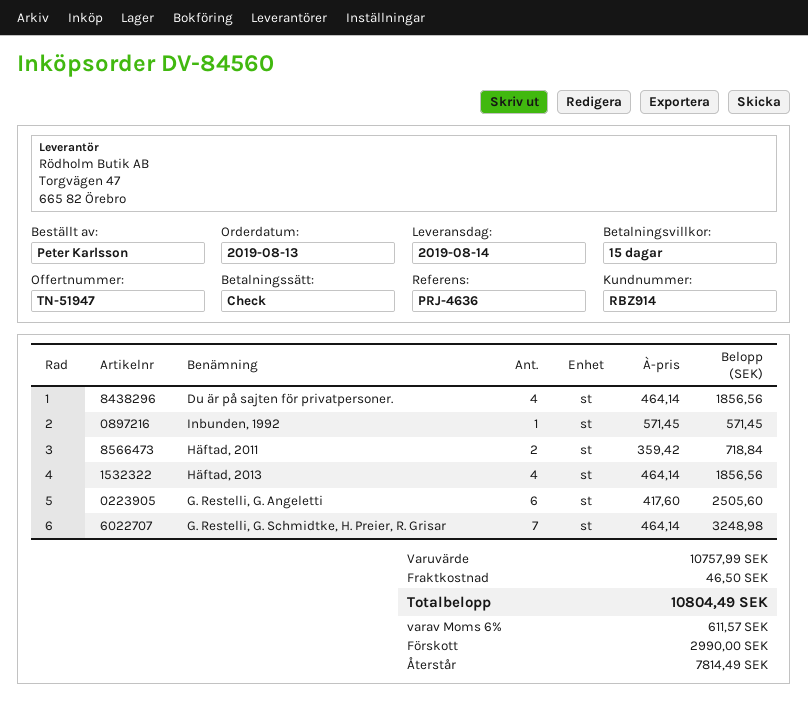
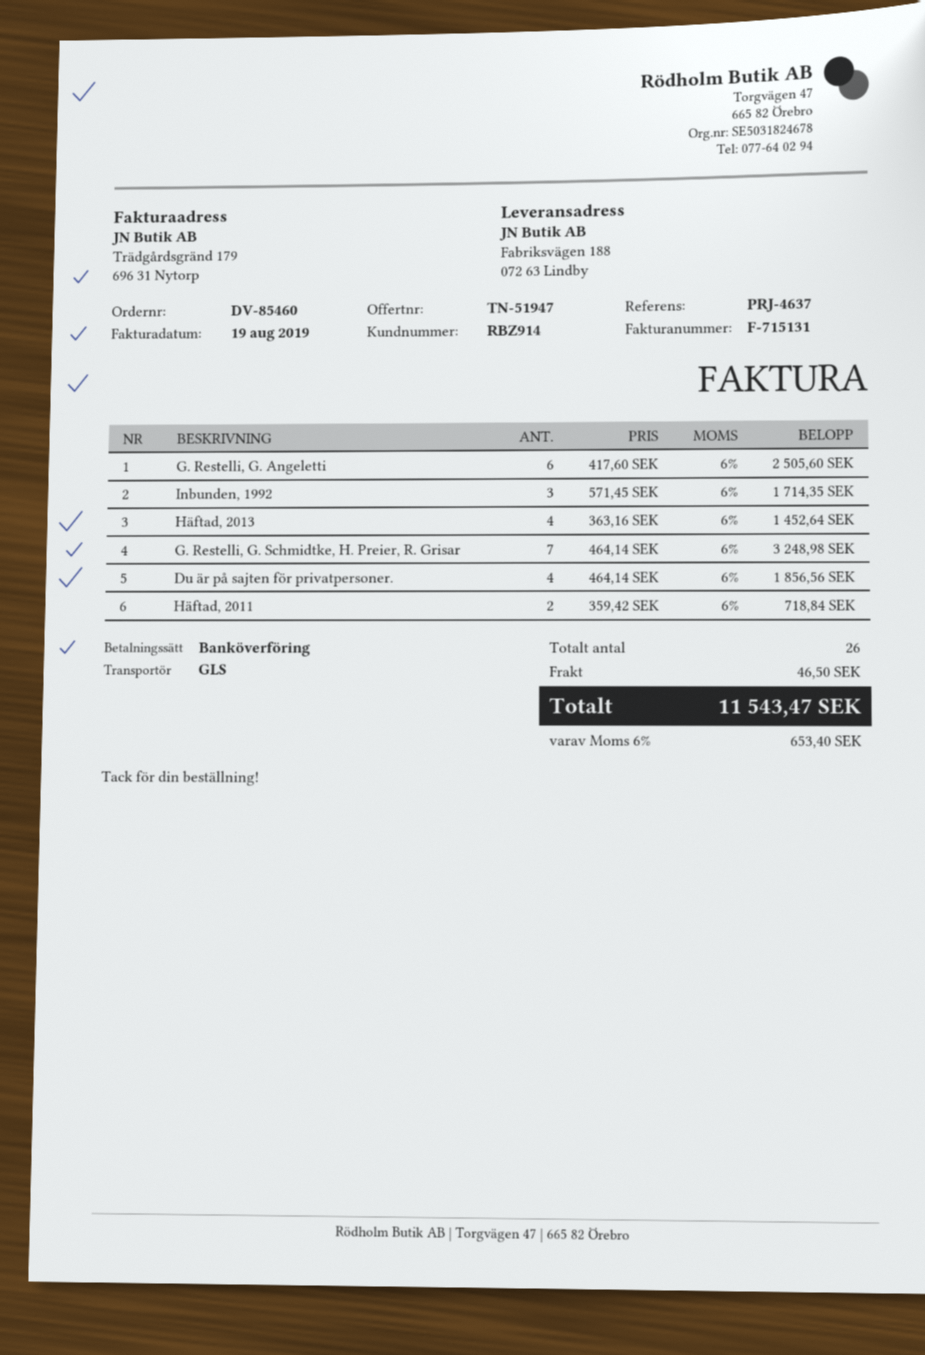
order number: DV-84560 -> DV-85460
reference: PRJ-4636 -> PRJ-4637
payment method: cheque -> bank transfer
Inbunden, 1992: 1 x 571.45 = 571.45 -> 3 x 571.45 = 1714.35
Häftad, 2013: 4 x 464.14 = 1856.56 -> 4 x 363.16 = 1452.64
tax: 6% = 611.57 -> 6% = 653.40
total: 10804.49 -> 11543.47

